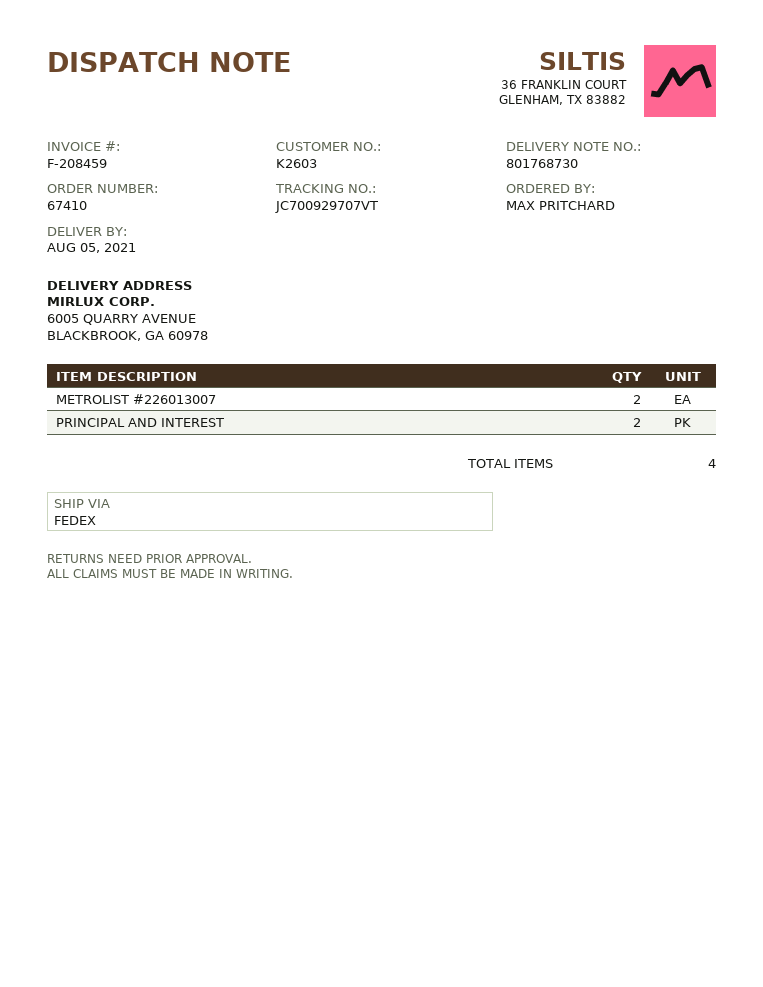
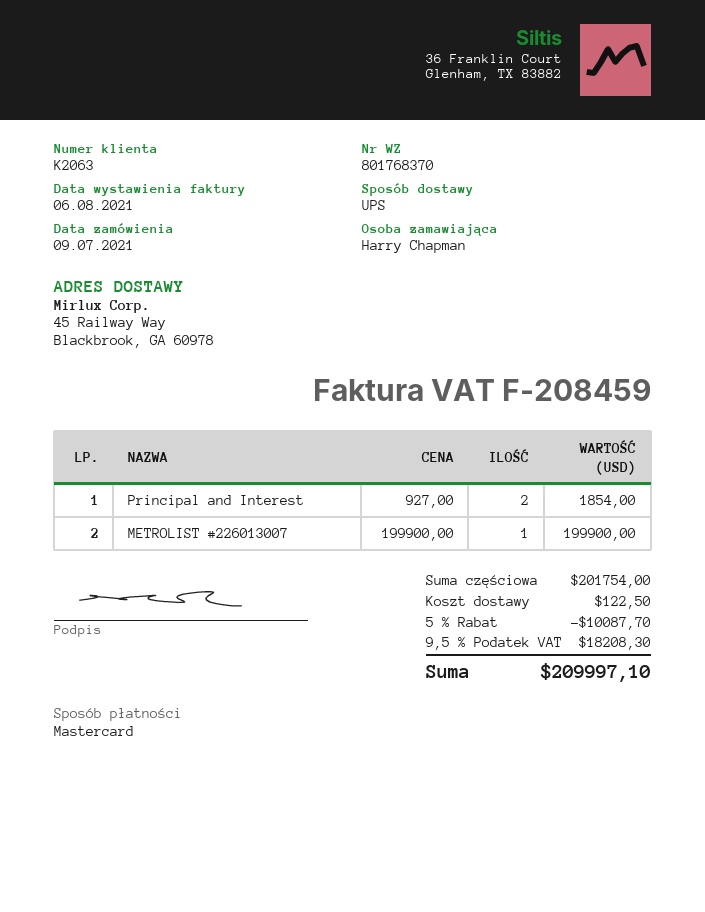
delivery note number: 801768730 -> 801768370
customer number: K2603 -> K2063
ordered by: MAX PRITCHARD -> Harry Chapman
shipping method: FedEx -> UPS
ship to: 6005 QUARRY AVENUE, BLACKBROOK, GA 60978 -> 45 Railway Way, Blackbrook, GA 60978
METROLIST #226013007: 2 -> 1

